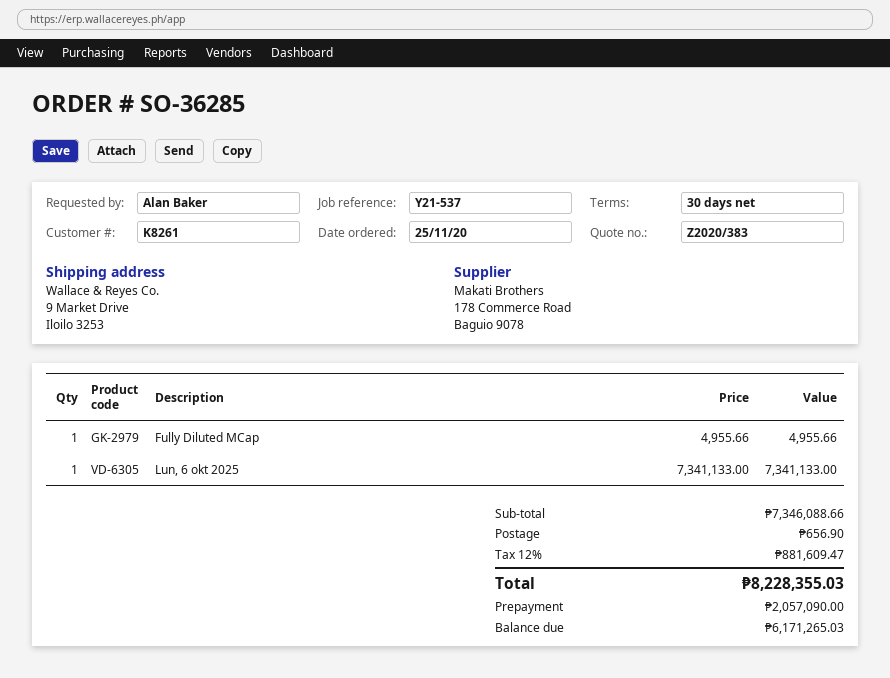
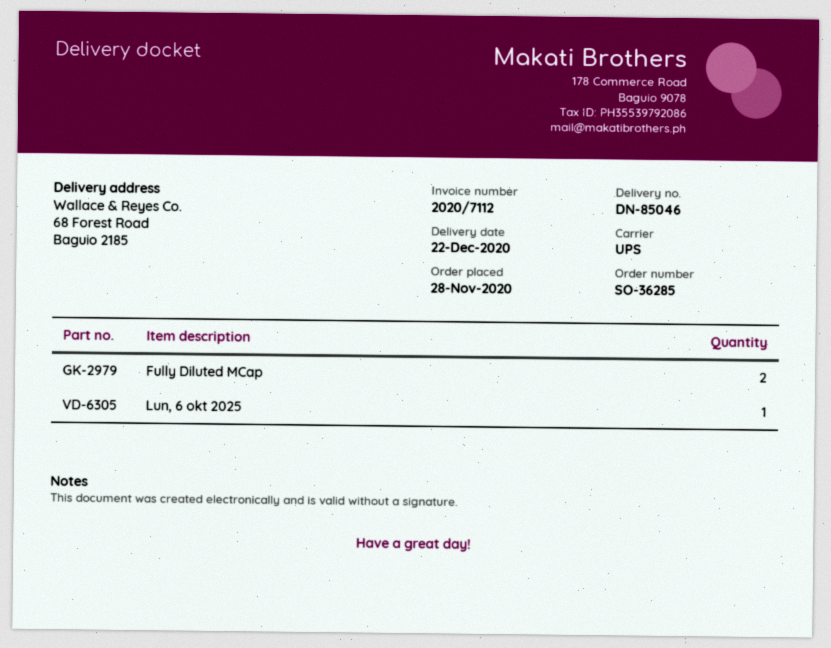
order date: 2020-11-25 -> 2020-11-28
ship to: 9 Market Drive, Iloilo 3253 -> 68 Forest Road, Baguio 2185
Fully Diluted MCap: 1 -> 2

